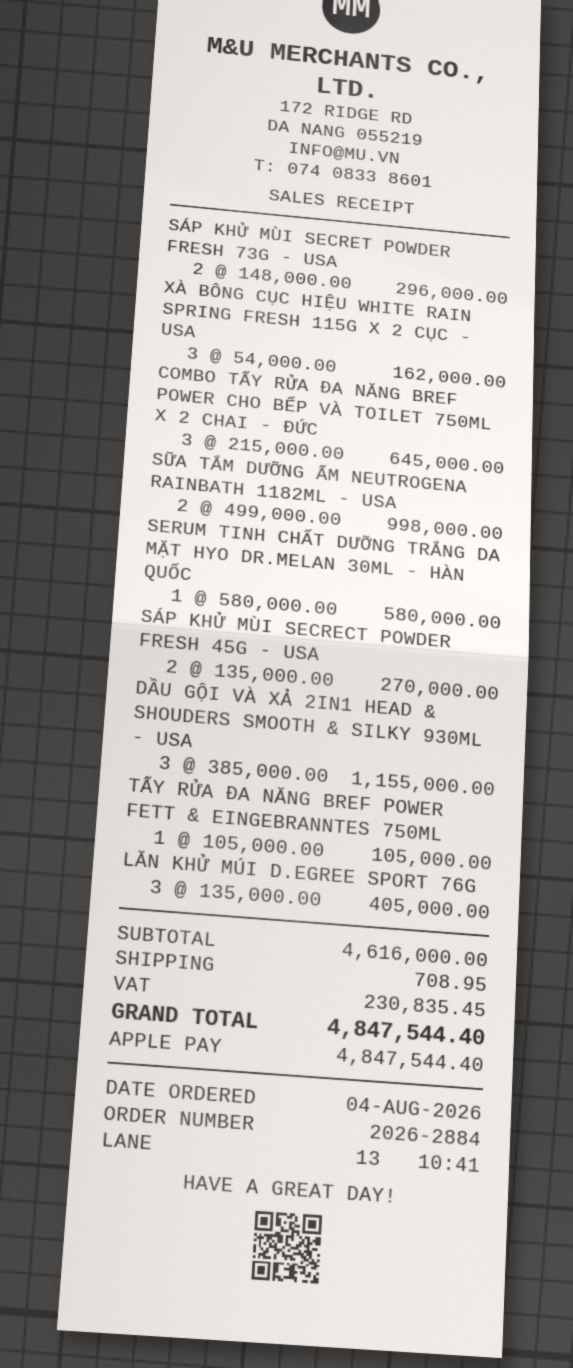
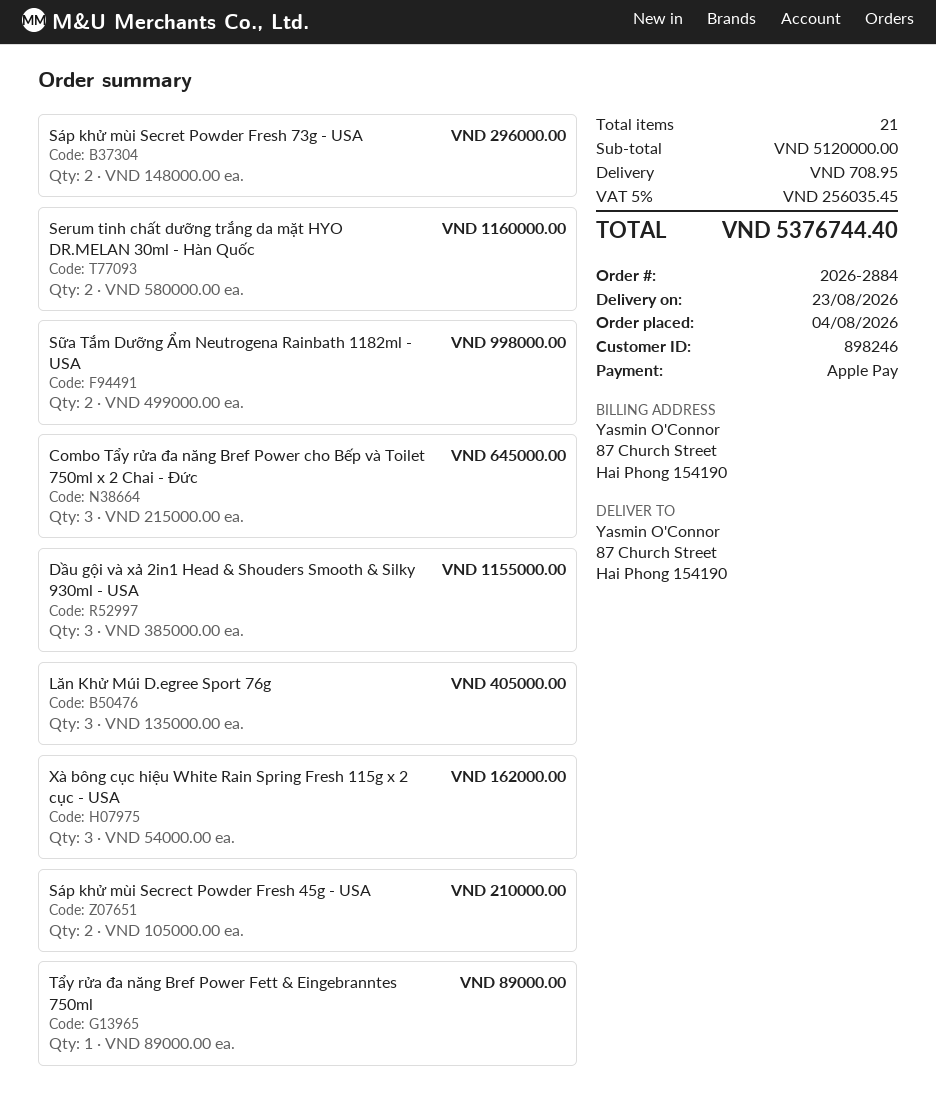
SERUM TINH CHẤT DƯỠNG TRẮNG DA MẶT HYO DR.MELAN 30ML - HÀN QUỐC: 1 x 580000.00 = 580000.00 -> 2 x 580000.00 = 1160000.00
SÁP KHỬ MÙI SECRECT POWDER FRESH 45G - USA: 2 x 135000.00 = 270000.00 -> 2 x 105000.00 = 210000.00
TẨY RỬA ĐA NĂNG BREF POWER FETT & EINGEBRANNTES 750ML: 1 x 105000.00 = 105000.00 -> 1 x 89000.00 = 89000.00
subtotal: 4616000.00 -> 5120000.00
tax: 230835.45 -> 256035.45
total: 4847544.40 -> 5376744.40

